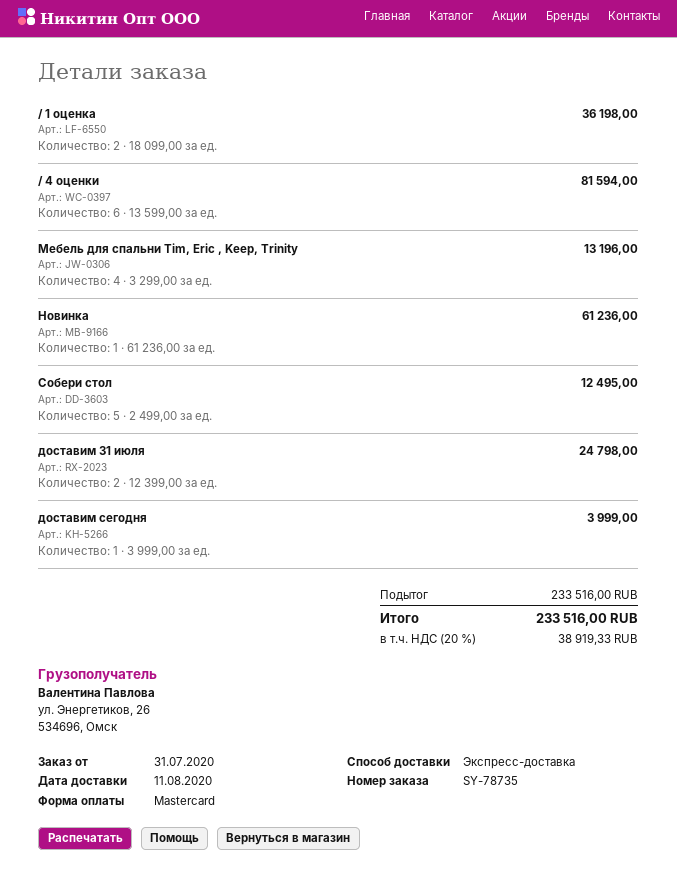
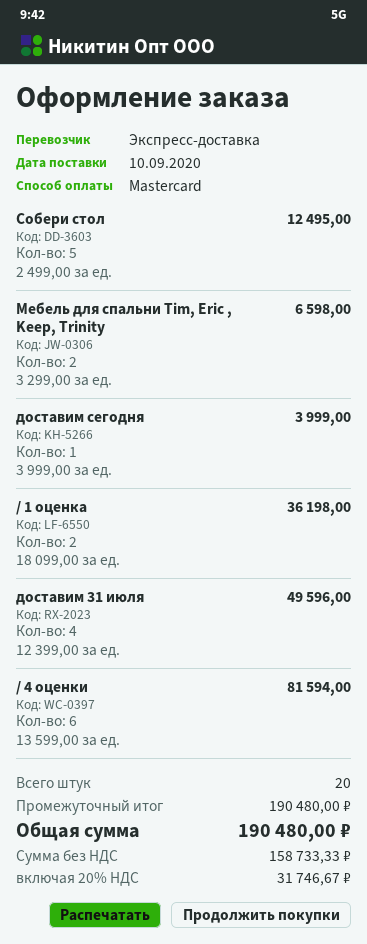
delivery date: 2020-08-11 -> 2020-09-10
Мебель для спальни Tim, Eric , Keep, Trinity: 4 x 3299.00 = 13196.00 -> 2 x 3299.00 = 6598.00
Новинка: 1 x 61236.00 = 61236.00 -> none
доставим 31 июля: 2 x 12399.00 = 24798.00 -> 4 x 12399.00 = 49596.00
subtotal: 233516.00 -> 190480.00
tax: 20% = 38919.33 -> 20% = 31746.67
total: 233516.00 -> 190480.00

